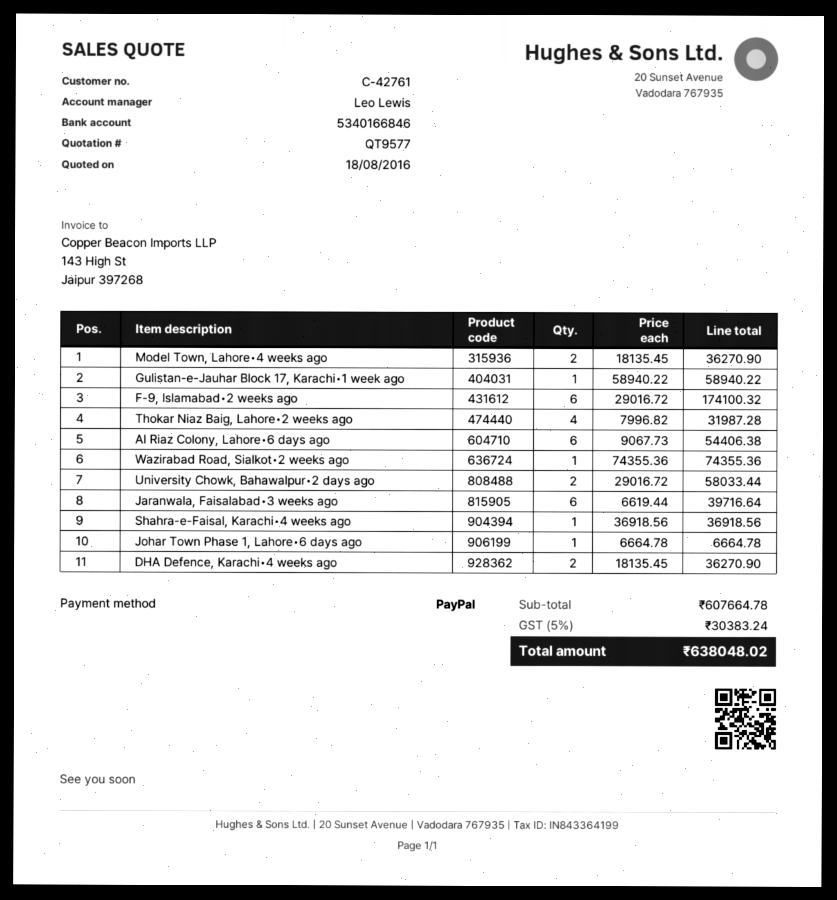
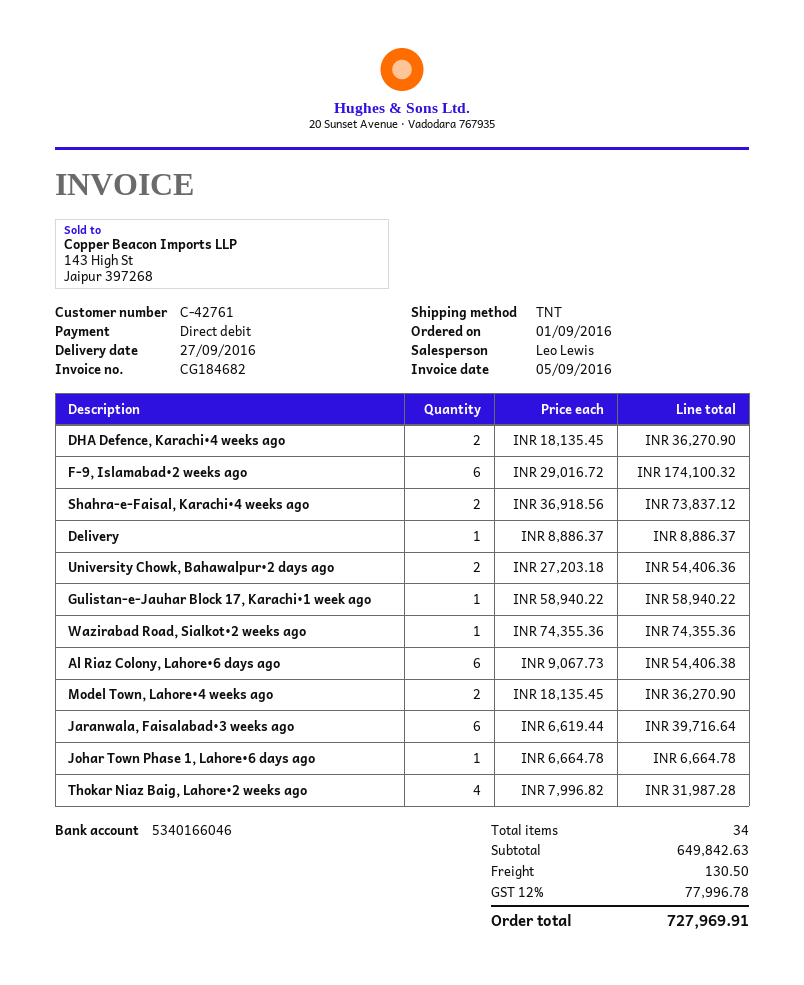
payment method: PayPal -> direct debit
bank account: 5340166846 -> 5340166046
University Chowk, Bahawalpur•2 days ago: 2 x 29016.72 = 58033.44 -> 2 x 27203.18 = 54406.36
Shahra-e-Faisal, Karachi•4 weeks ago: 1 x 36918.56 = 36918.56 -> 2 x 36918.56 = 73837.12
Delivery: none -> 1 x 8886.37 = 8886.37
subtotal: 607664.78 -> 649842.63
shipping: none -> 130.50
tax: 5% = 30383.24 -> 12% = 77996.78
total: 638048.02 -> 727969.91

